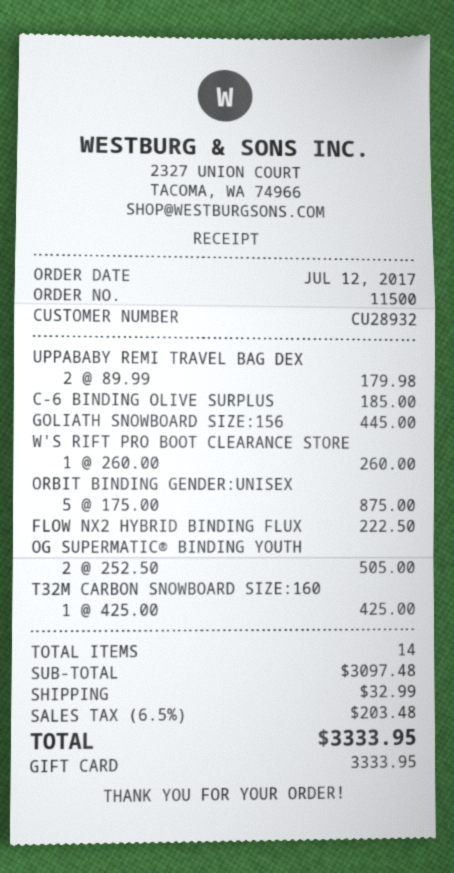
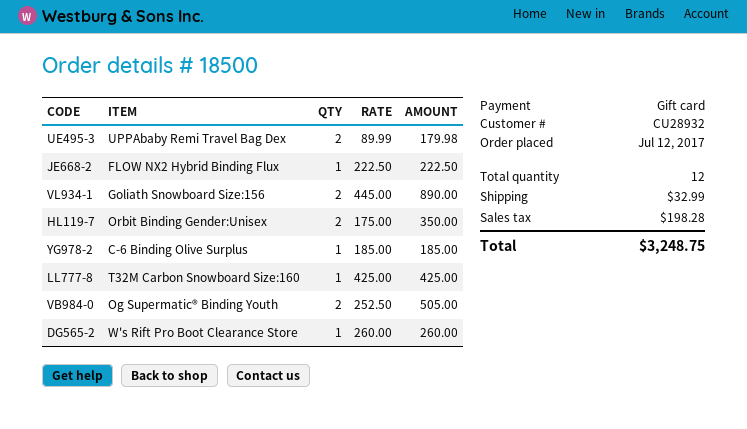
order number: 11500 -> 18500
GOLIATH SNOWBOARD SIZE:156: 1 x 445.00 = 445.00 -> 2 x 445.00 = 890.00
ORBIT BINDING GENDER:UNISEX: 5 x 175.00 = 875.00 -> 2 x 175.00 = 350.00
total quantity: 14 -> 12
tax: 203.48 -> 198.28
total: 3333.95 -> 3248.75

